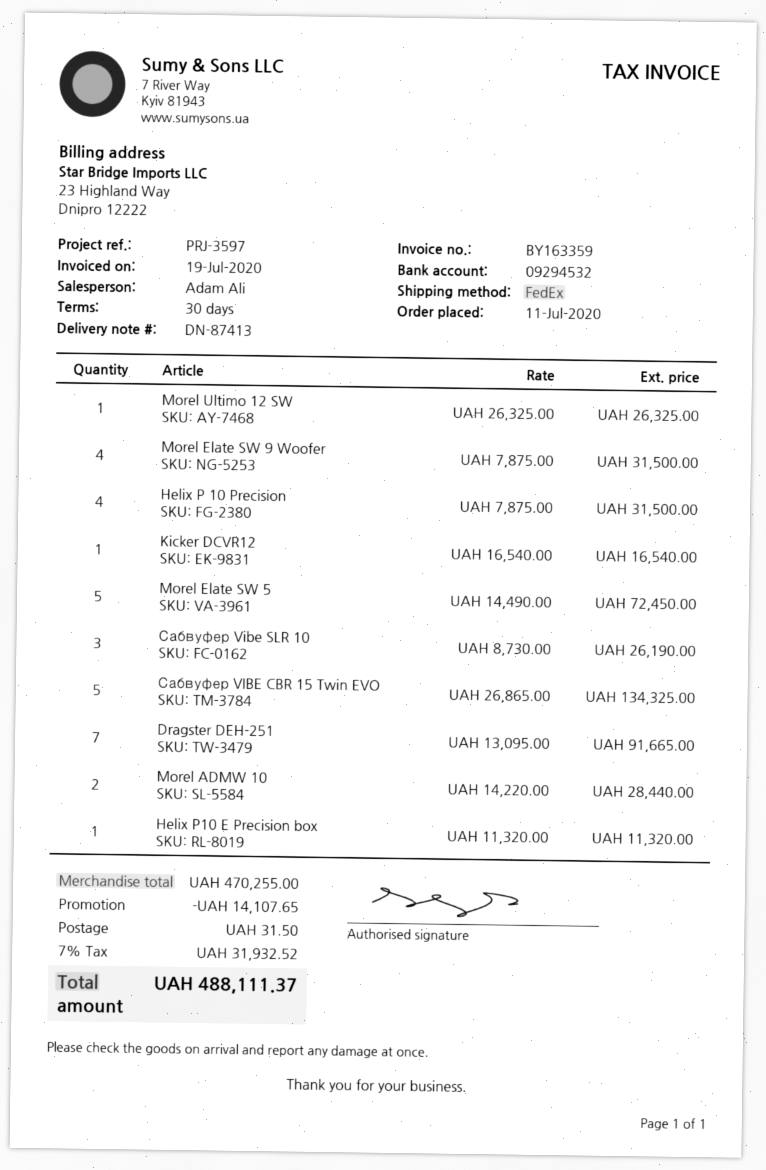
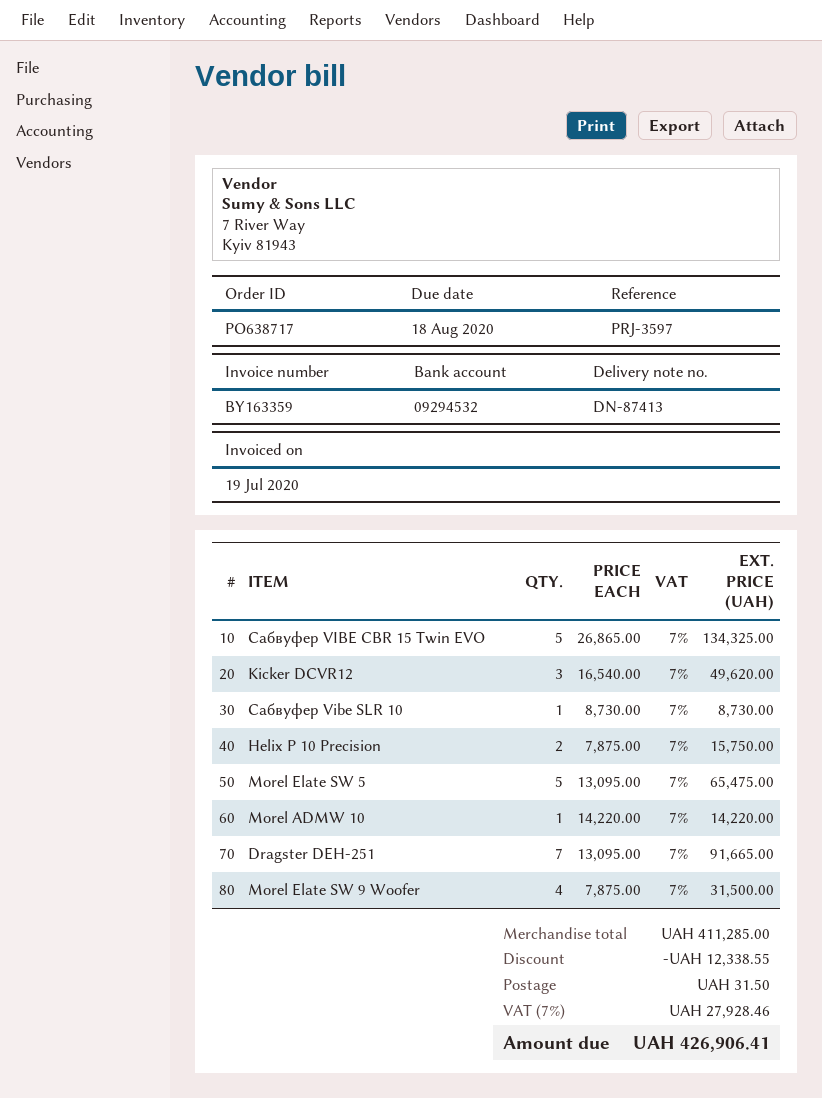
Morel Ultimo 12 SW: 1 x 26325.00 = 26325.00 -> none
Helix P 10 Precision: 4 x 7875.00 = 31500.00 -> 2 x 7875.00 = 15750.00
Kicker DCVR12: 1 x 16540.00 = 16540.00 -> 3 x 16540.00 = 49620.00
Morel Elate SW 5: 5 x 14490.00 = 72450.00 -> 5 x 13095.00 = 65475.00
Сабвуфер Vibe SLR 10: 3 x 8730.00 = 26190.00 -> 1 x 8730.00 = 8730.00
Morel ADMW 10: 2 x 14220.00 = 28440.00 -> 1 x 14220.00 = 14220.00
Helix P10 E Precision box: 1 x 11320.00 = 11320.00 -> none
subtotal: 470255.00 -> 411285.00
discount: 14107.65 -> 12338.55
tax: 7% = 31932.52 -> 7% = 27928.46
total: 488111.37 -> 426906.41

